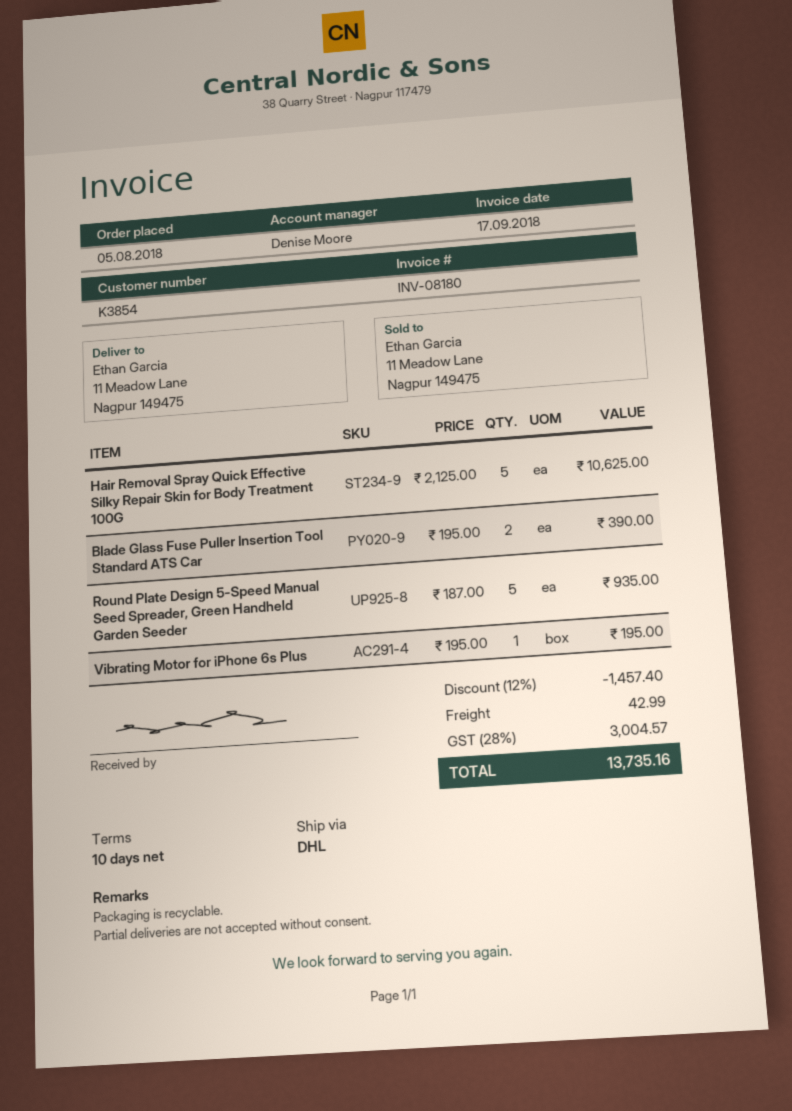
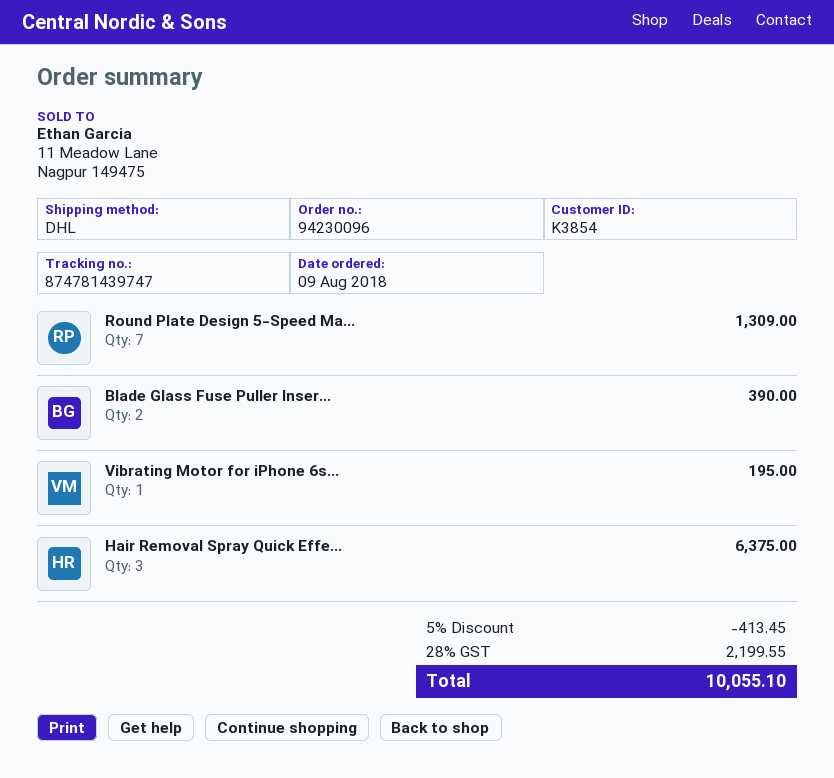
order date: 2018-08-05 -> 2018-08-09
Hair Removal Spray Quick Effective Silky Repair Skin for Body Treatment 100G: 5 for 10625.00 -> 3 for 6375.00
Round Plate Design 5-Speed Manual Seed Spreader, Green Handheld Garden Seeder: 5 for 935.00 -> 7 for 1309.00
discount: 12% = 1457.40 -> 5% = 413.45
shipping: 42.99 -> none
tax: 28% = 3004.57 -> 28% = 2199.55
total: 13735.16 -> 10055.10

